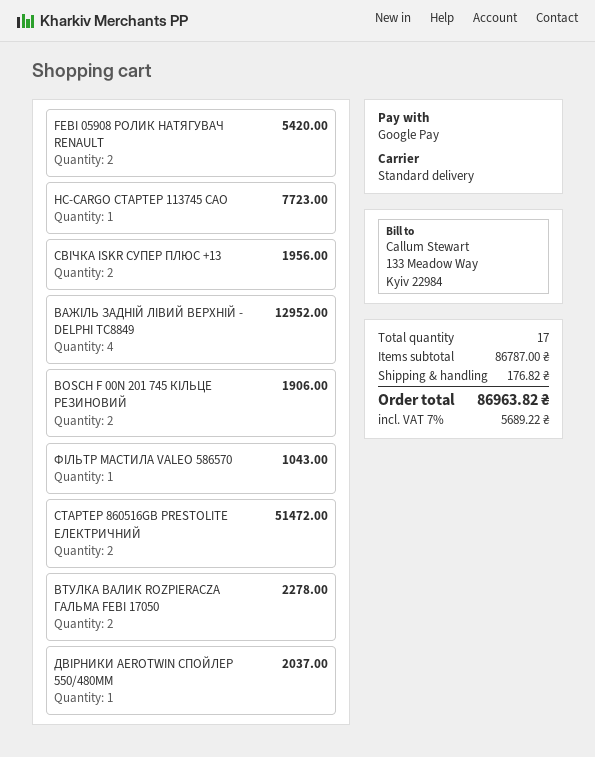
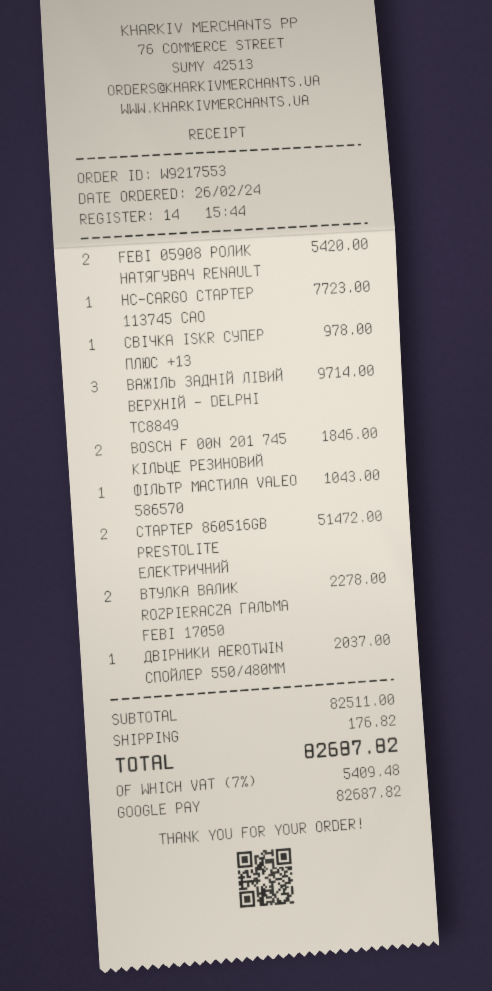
СВІЧКА ISKR СУПЕР ПЛЮС +13: 2 for 1956.00 -> 1 for 978.00
ВАЖІЛЬ ЗАДНІЙ ЛІВИЙ ВЕРХНІЙ - DELPHI TC8849: 4 for 12952.00 -> 3 for 9714.00
BOSCH F 00N 201 745 КІЛЬЦЕ РЕЗИНОВИЙ: 2 for 1906.00 -> 2 for 1846.00
subtotal: 86787.00 -> 82511.00
tax: 7% = 5689.22 -> 7% = 5409.48
total: 86963.82 -> 82687.82

